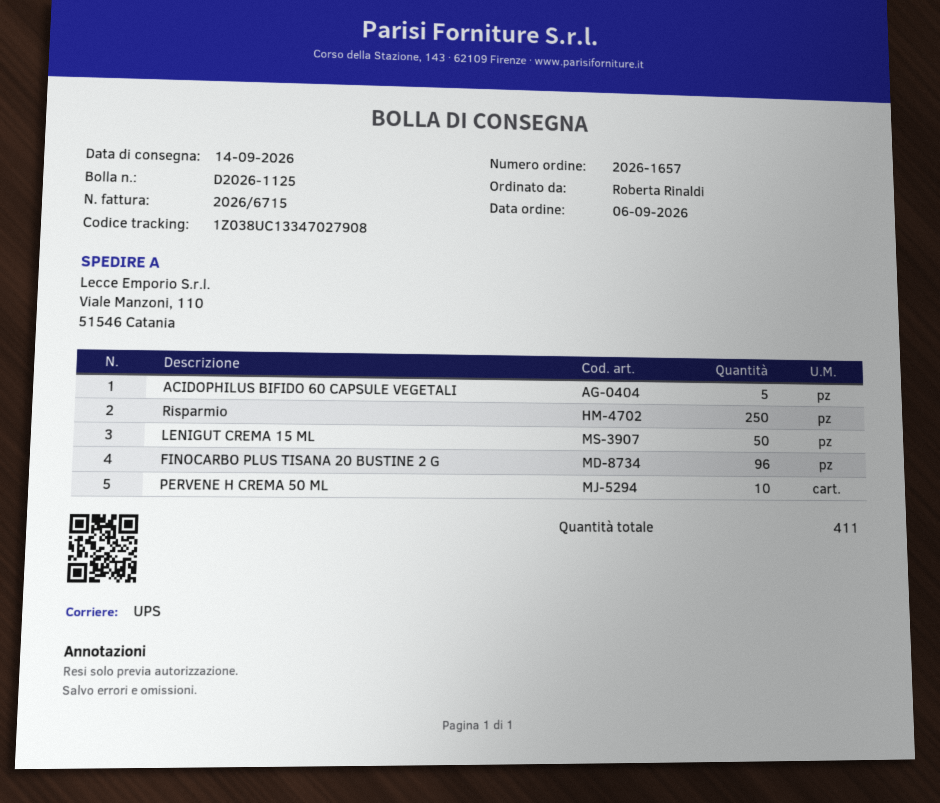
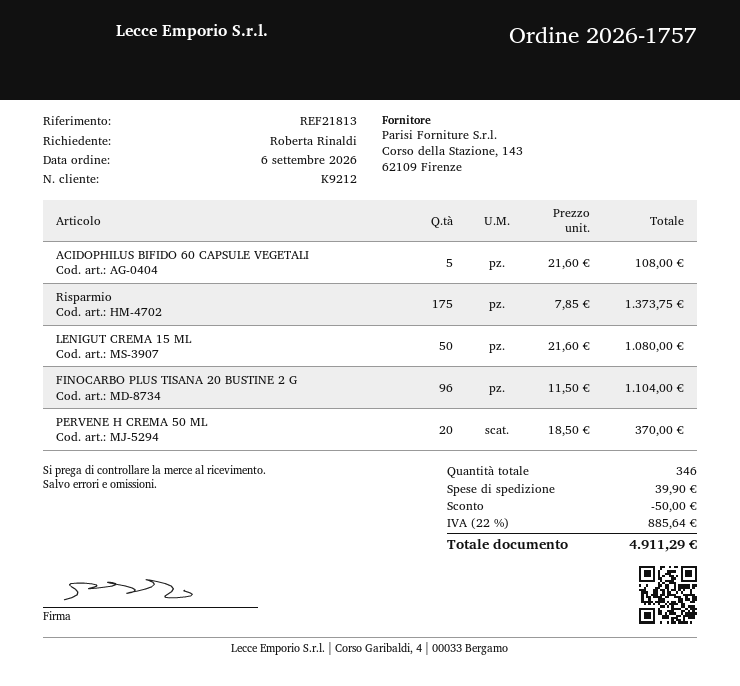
order number: 2026-1657 -> 2026-1757
Risparmio: 250 -> 175
PERVENE H CREMA 50 ML: 10 -> 20
total quantity: 411 -> 346

